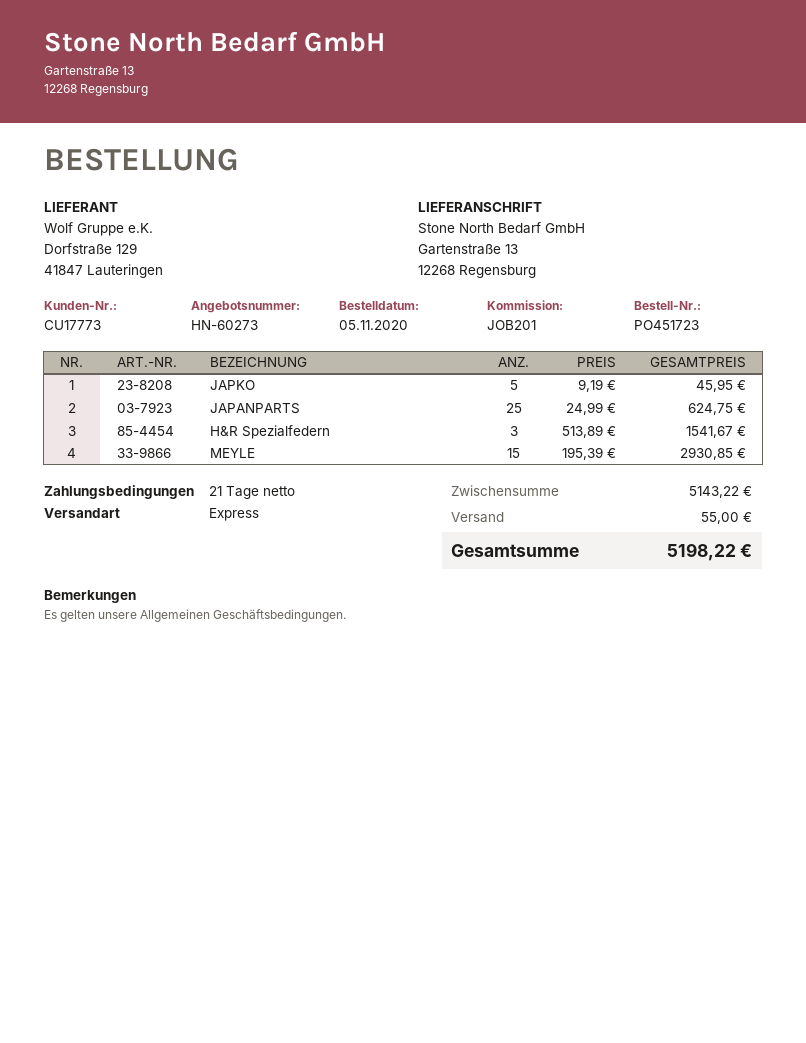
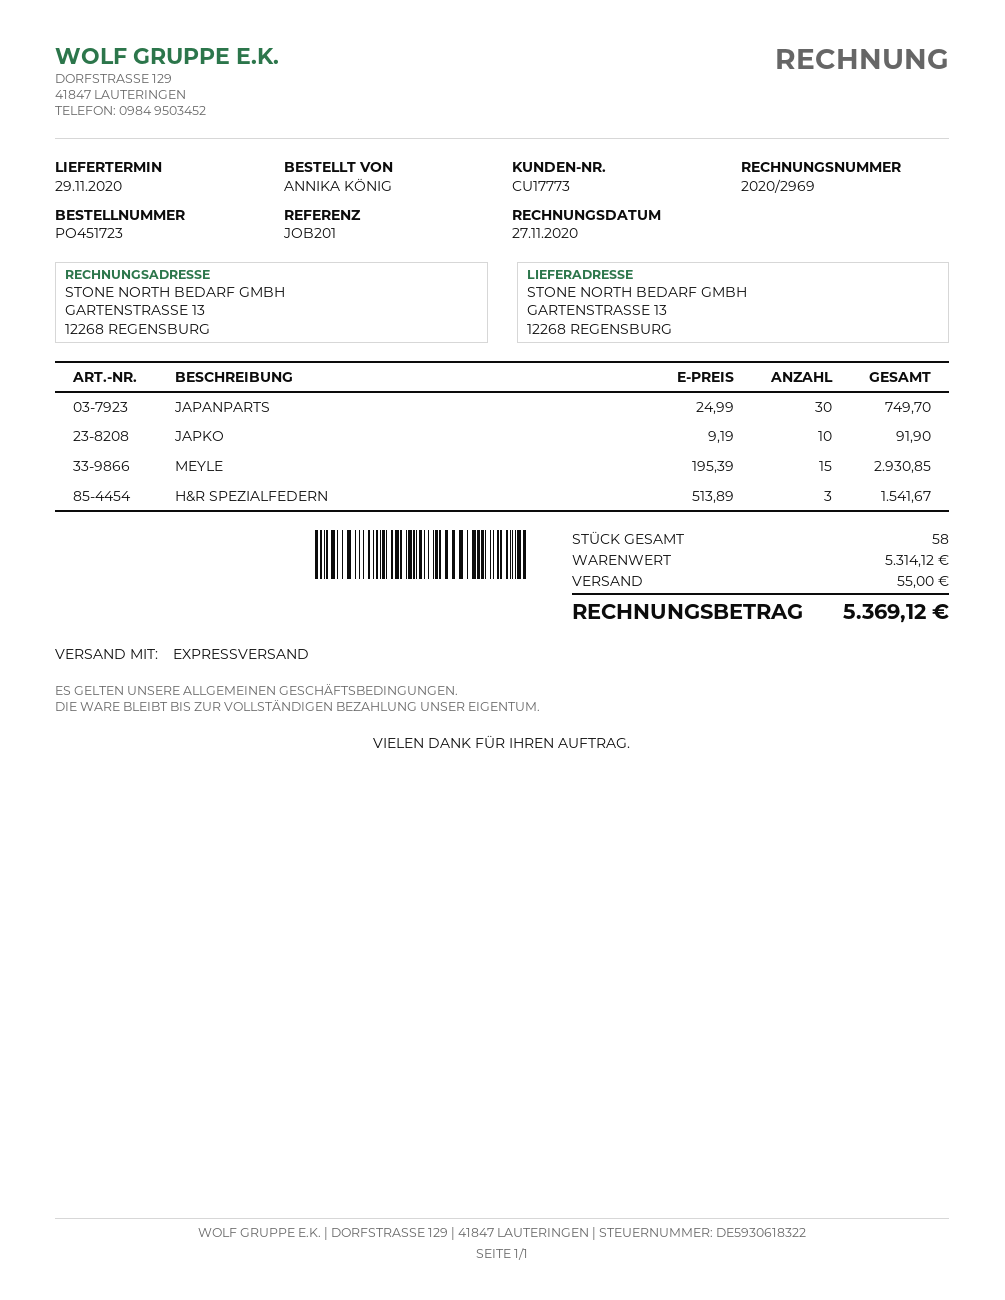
JAPKO: 5 x 9.19 = 45.95 -> 10 x 9.19 = 91.90
JAPANPARTS: 25 x 24.99 = 624.75 -> 30 x 24.99 = 749.70
subtotal: 5143.22 -> 5314.12
total: 5198.22 -> 5369.12

